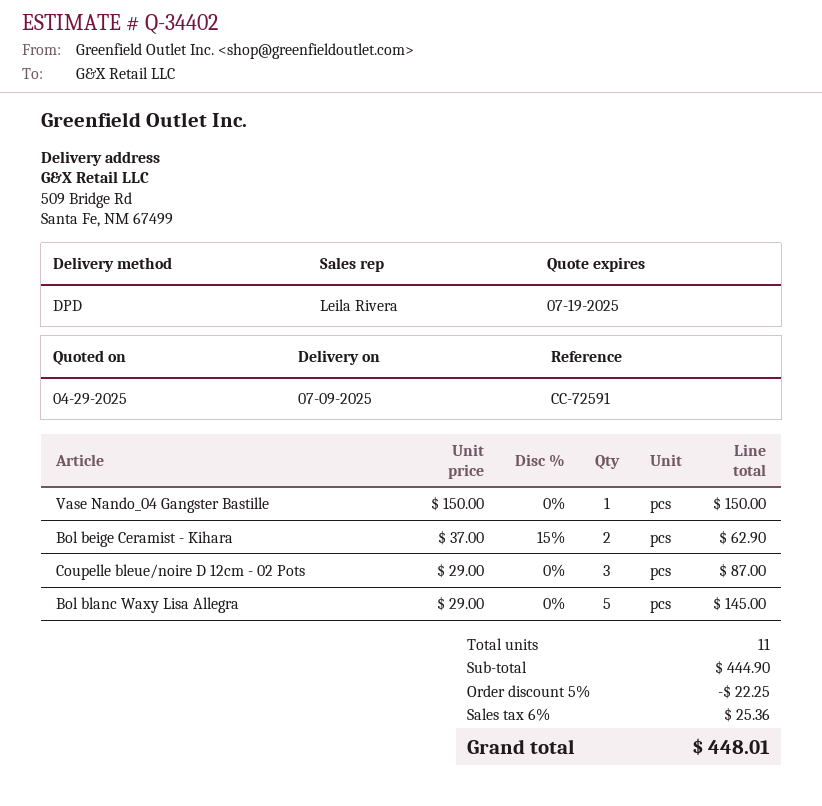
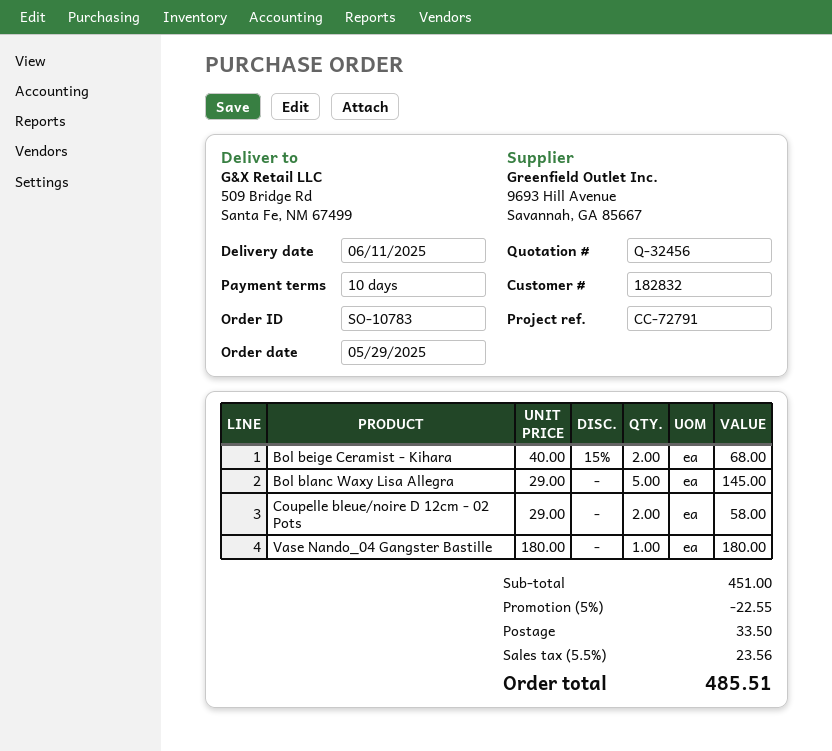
quote number: Q-34402 -> Q-32456
delivery date: 2025-07-09 -> 2025-06-11
reference: CC-72591 -> CC-72791
Vase Nando_04 Gangster Bastille: 1 x 150.00 = 150.00 -> 1 x 180.00 = 180.00
Bol beige Ceramist - Kihara: 2 x 37.00 - 15% = 62.90 -> 2 x 40.00 - 15% = 68.00
Coupelle bleue/noire D 12cm - 02 Pots: 3 x 29.00 = 87.00 -> 2 x 29.00 = 58.00
subtotal: 444.90 -> 451.00
discount: 5% = 22.25 -> 5% = 22.55
shipping: none -> 33.50
tax: 6% = 25.36 -> 5.5% = 23.56
total: 448.01 -> 485.51

